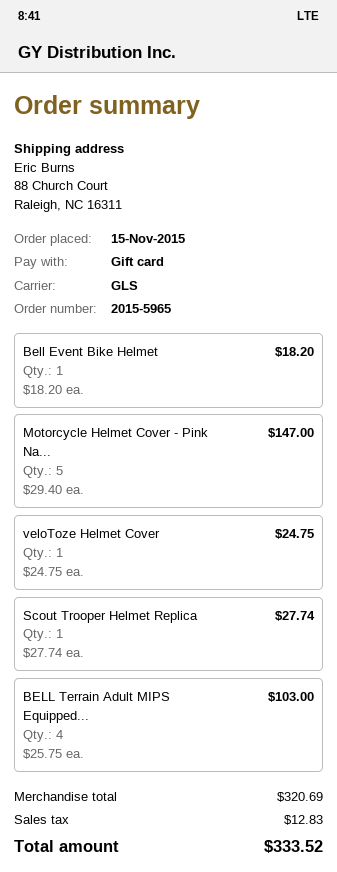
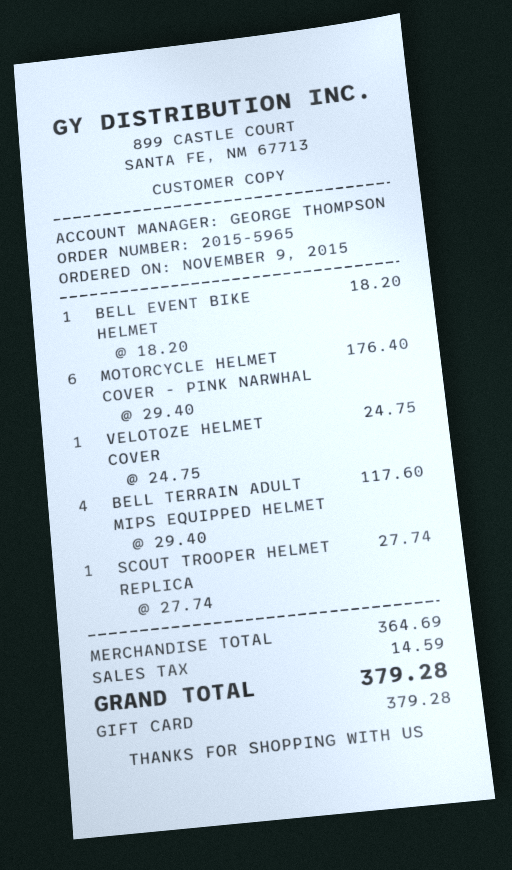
order date: 2015-11-15 -> 2015-11-09
Motorcycle Helmet Cover - Pink Na...: 5 x 29.40 = 147.00 -> 6 x 29.40 = 176.40
BELL Terrain Adult MIPS Equipped...: 4 x 25.75 = 103.00 -> 4 x 29.40 = 117.60
subtotal: 320.69 -> 364.69
tax: 12.83 -> 14.59
total: 333.52 -> 379.28

